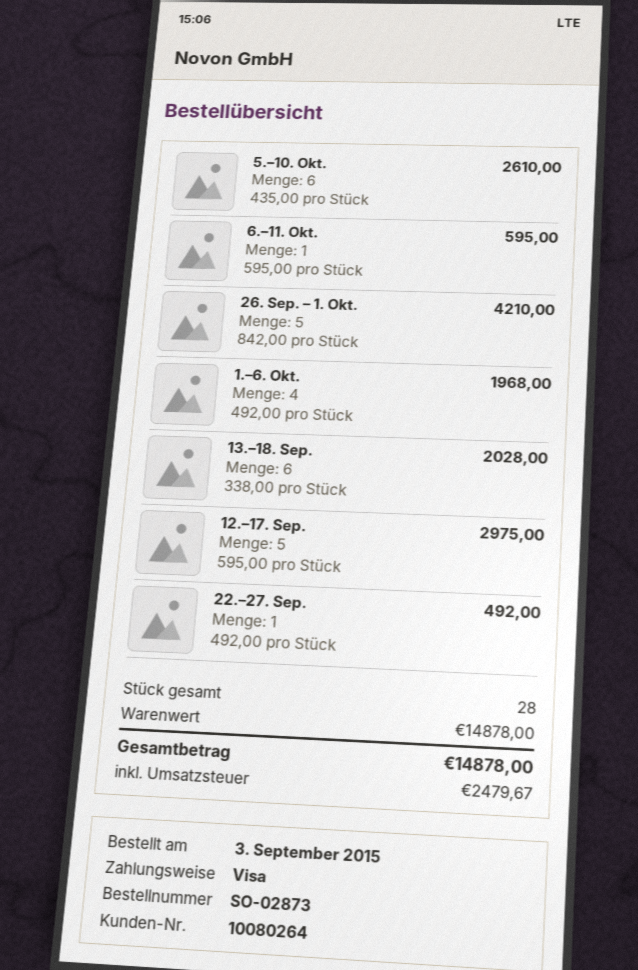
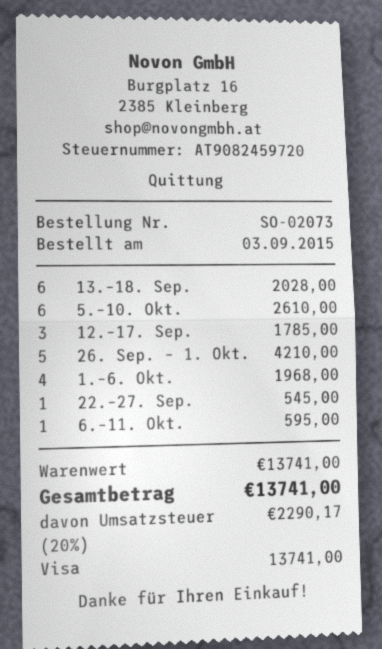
order number: SO-02873 -> SO-02073
12.–17. Sep.: 5 for 2975.00 -> 3 for 1785.00
22.–27. Sep.: 1 for 492.00 -> 1 for 545.00
subtotal: 14878.00 -> 13741.00
tax: 2479.67 -> 2290.17
total: 14878.00 -> 13741.00

